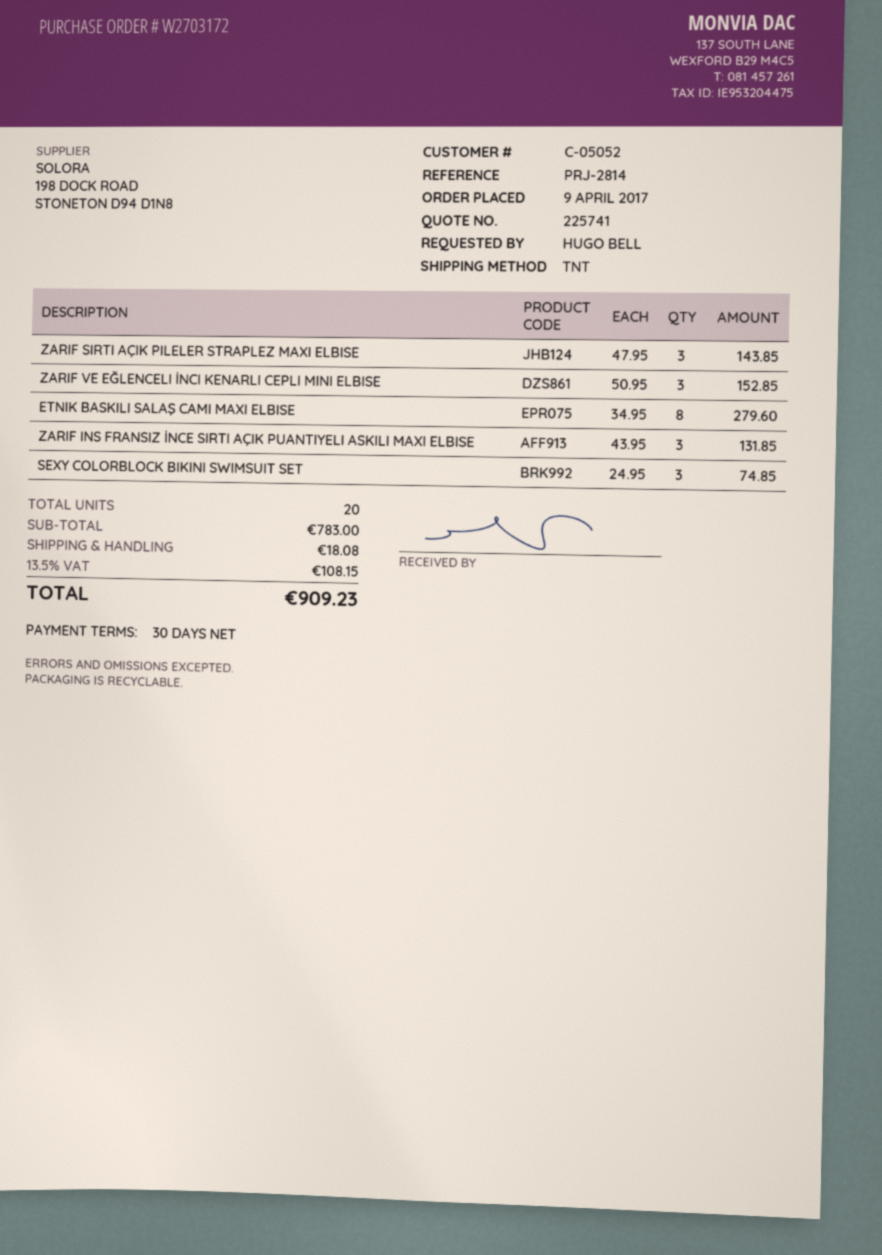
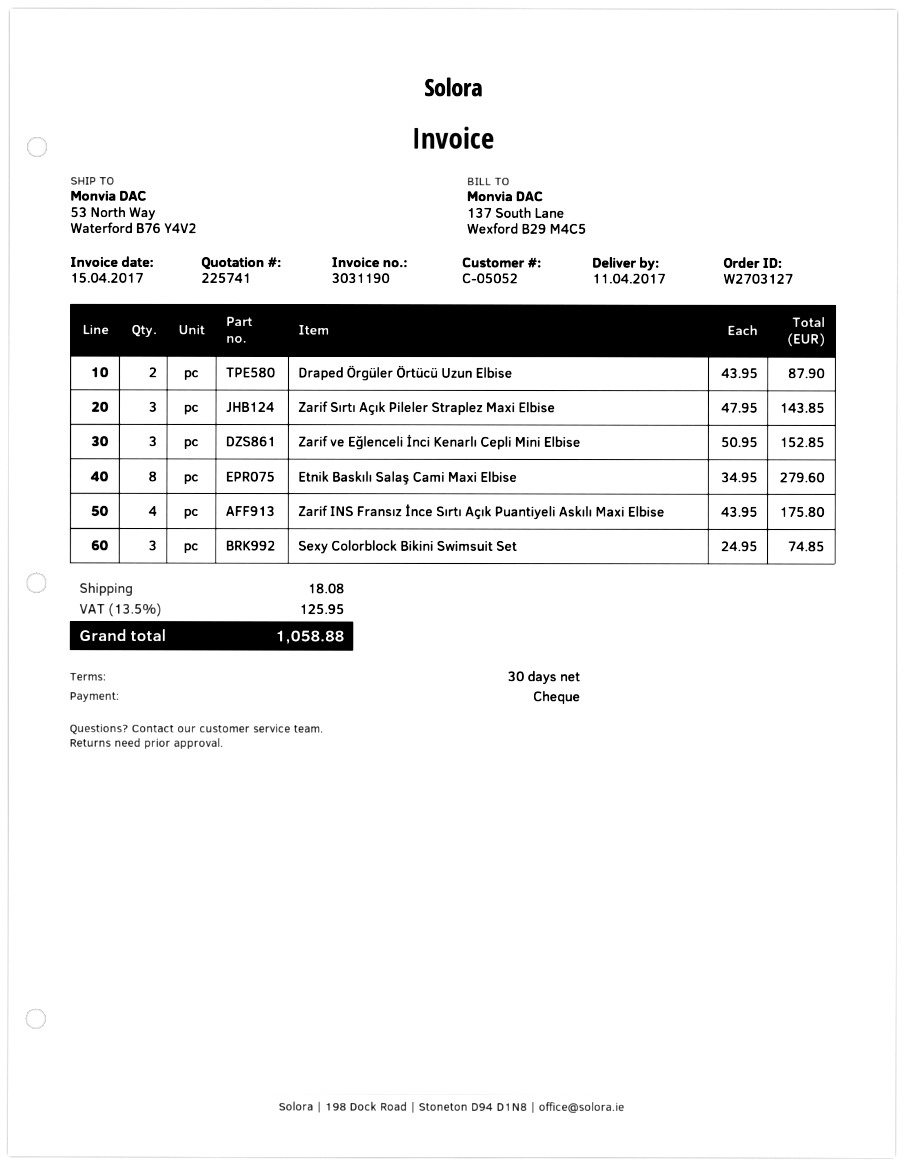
order number: W2703172 -> W2703127
ZARIF INS FRANSIZ İNCE SIRTI AÇIK PUANTIYELI ASKILI MAXI ELBISE: 3 x 43.95 = 131.85 -> 4 x 43.95 = 175.80
Draped Örgüler Örtücü Uzun Elbise: none -> 2 x 43.95 = 87.90
tax: 13.5% = 108.15 -> 13.5% = 125.95
total: 909.23 -> 1058.88

